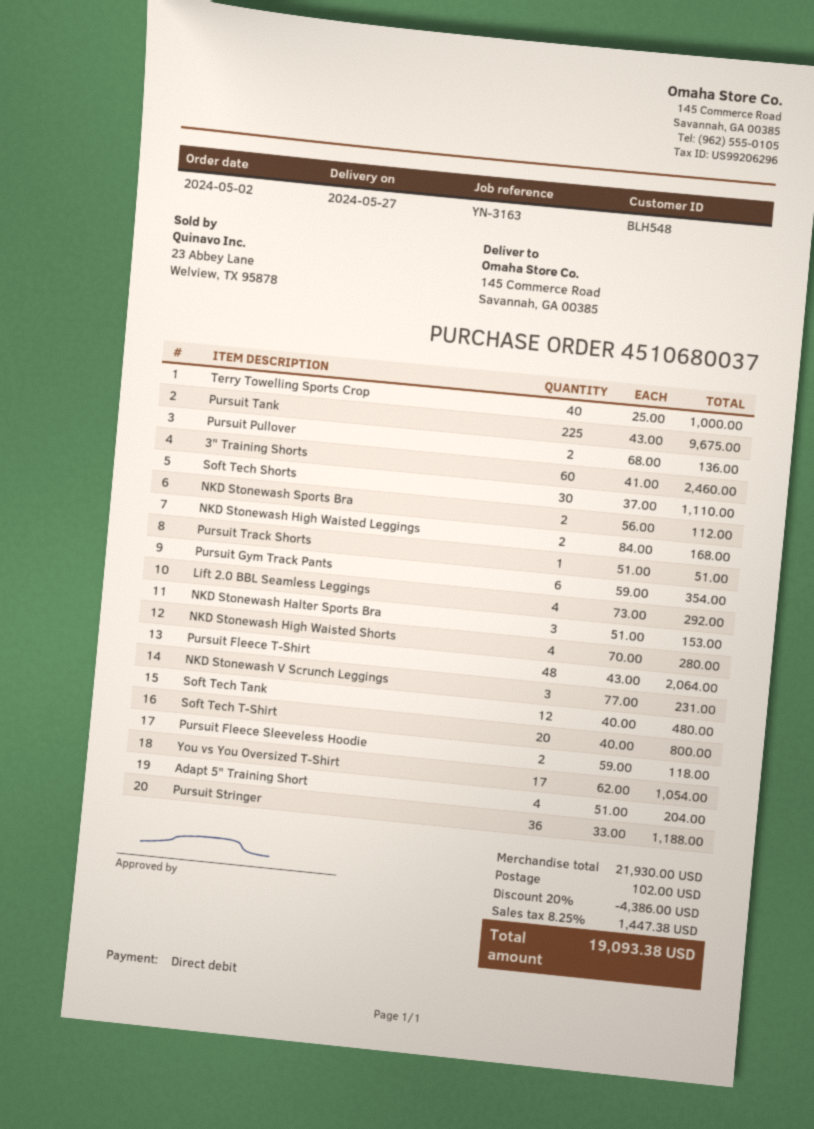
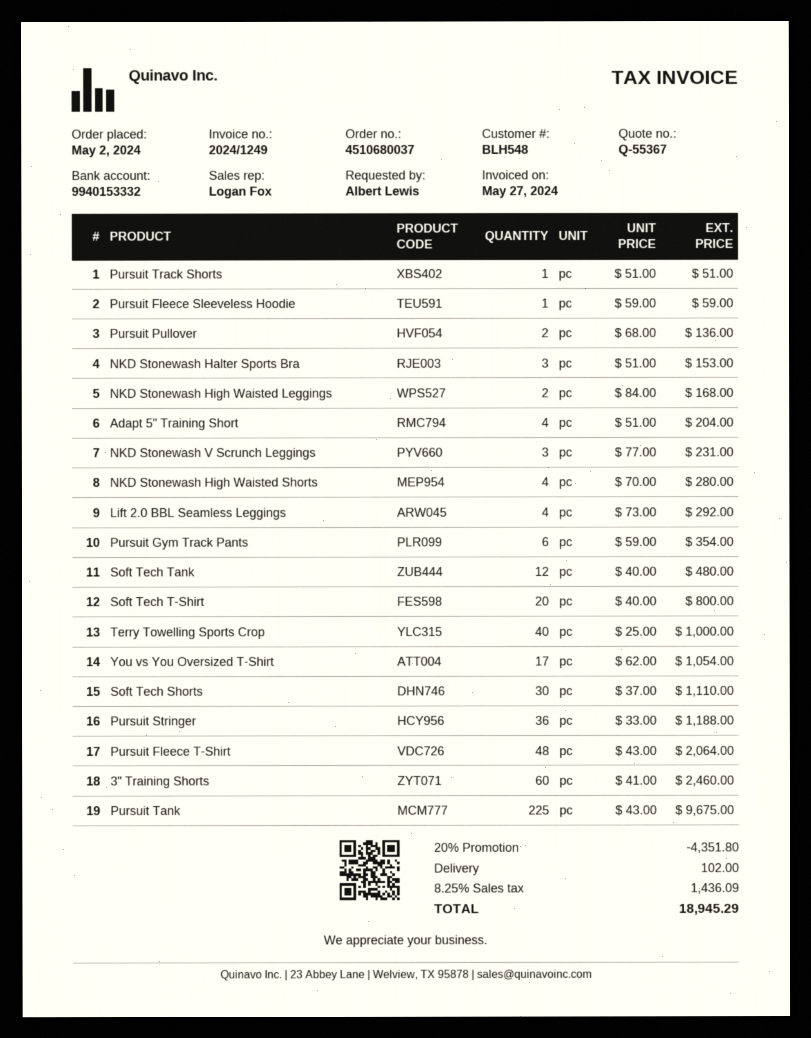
NKD Stonewash Sports Bra: 2 x 56.00 = 112.00 -> none
Pursuit Fleece Sleeveless Hoodie: 2 x 59.00 = 118.00 -> 1 x 59.00 = 59.00
discount: 20% = 4386.00 -> 20% = 4351.80
tax: 8.25% = 1447.38 -> 8.25% = 1436.09
total: 19093.38 -> 18945.29

